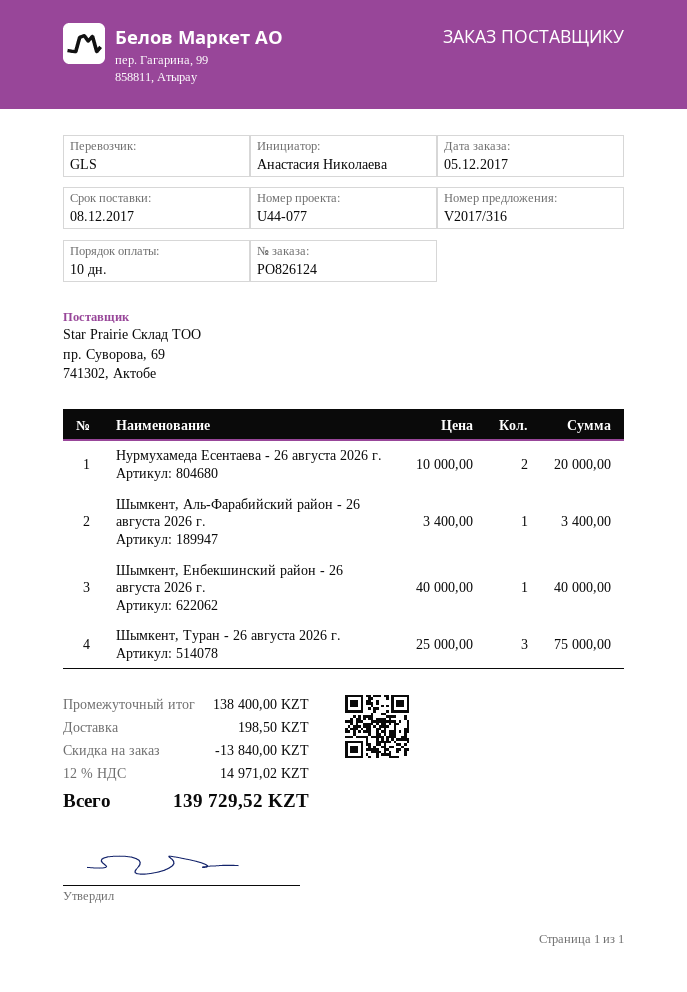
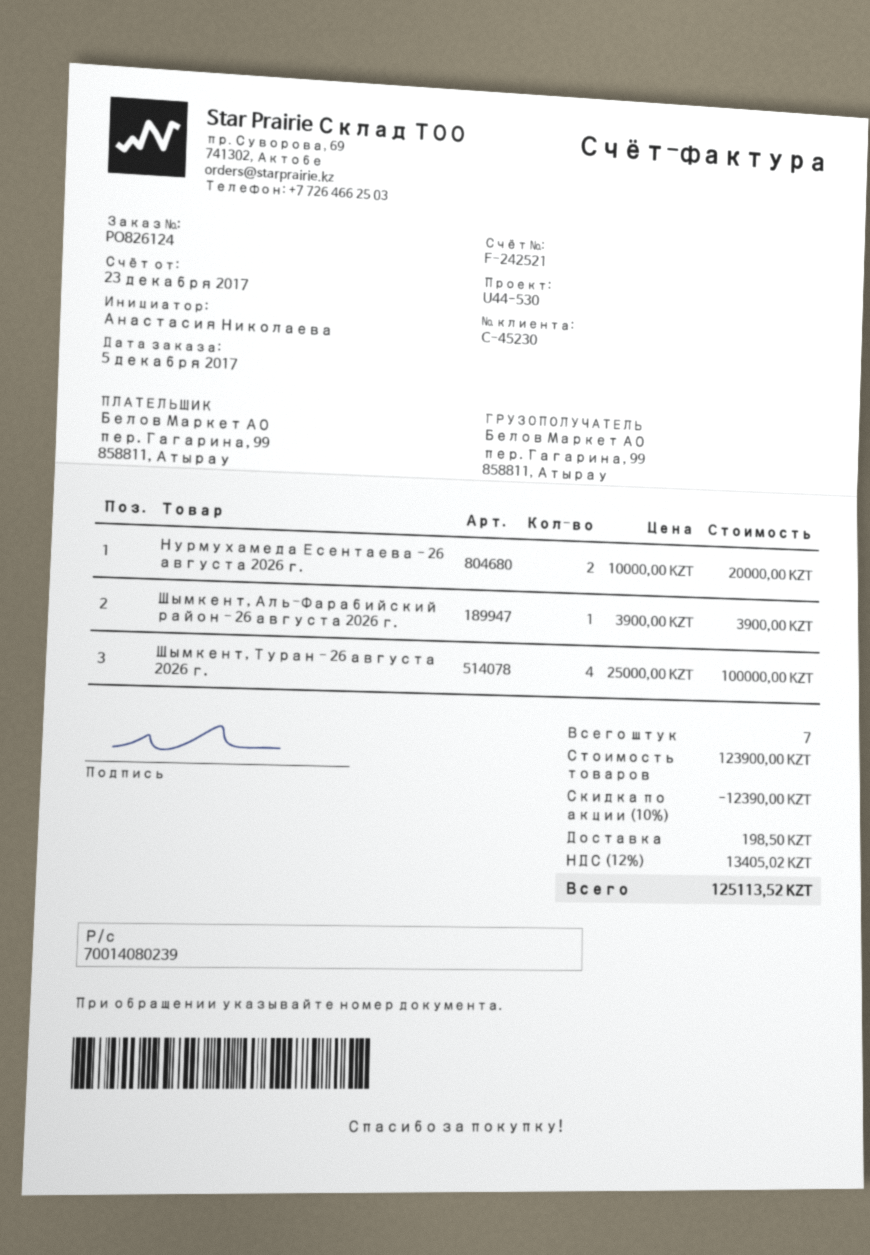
reference: U44-077 -> U44-530
Шымкент, Аль-Фарабийский район - 26 августа 2026 г.: 1 x 3400.00 = 3400.00 -> 1 x 3900.00 = 3900.00
Шымкент, Енбекшинский район - 26 августа 2026 г.: 1 x 40000.00 = 40000.00 -> none
Шымкент, Туран - 26 августа 2026 г.: 3 x 25000.00 = 75000.00 -> 4 x 25000.00 = 100000.00
subtotal: 138400.00 -> 123900.00
discount: 13840.00 -> 12390.00
tax: 12% = 14971.02 -> 12% = 13405.02
total: 139729.52 -> 125113.52

